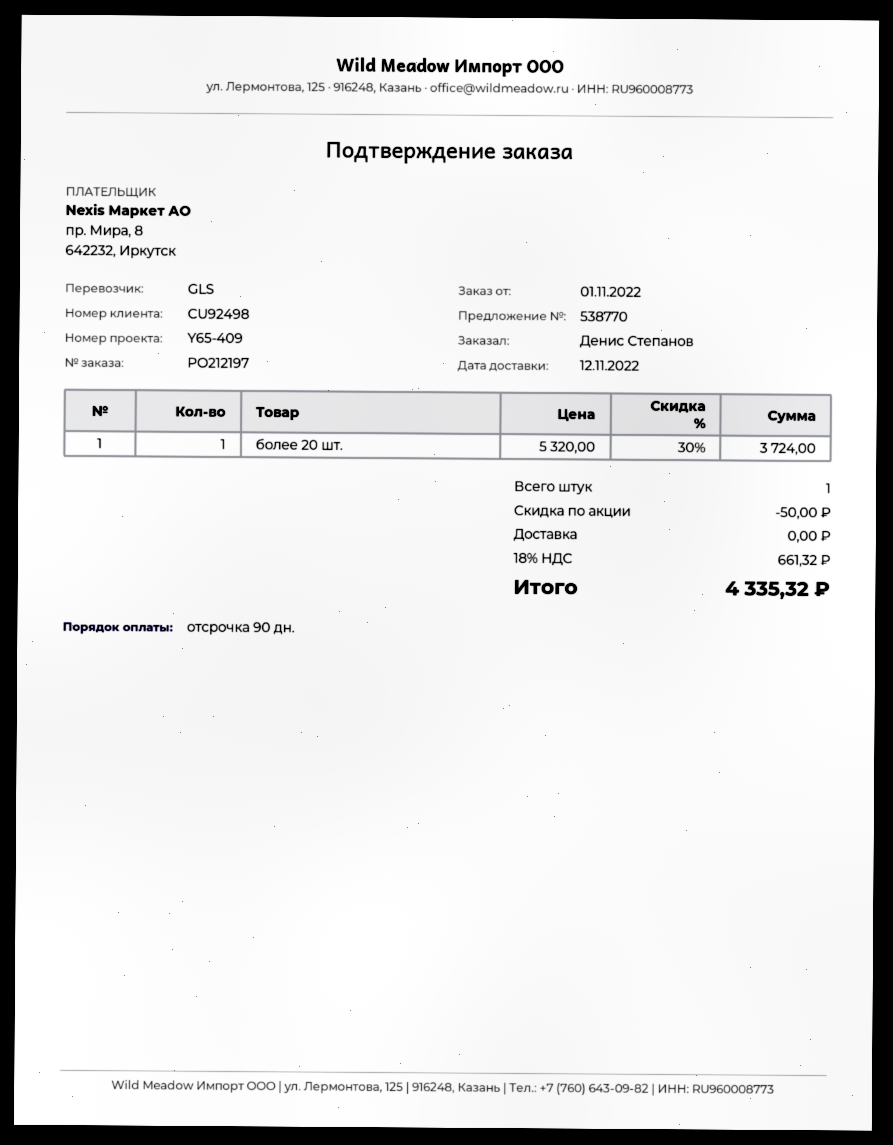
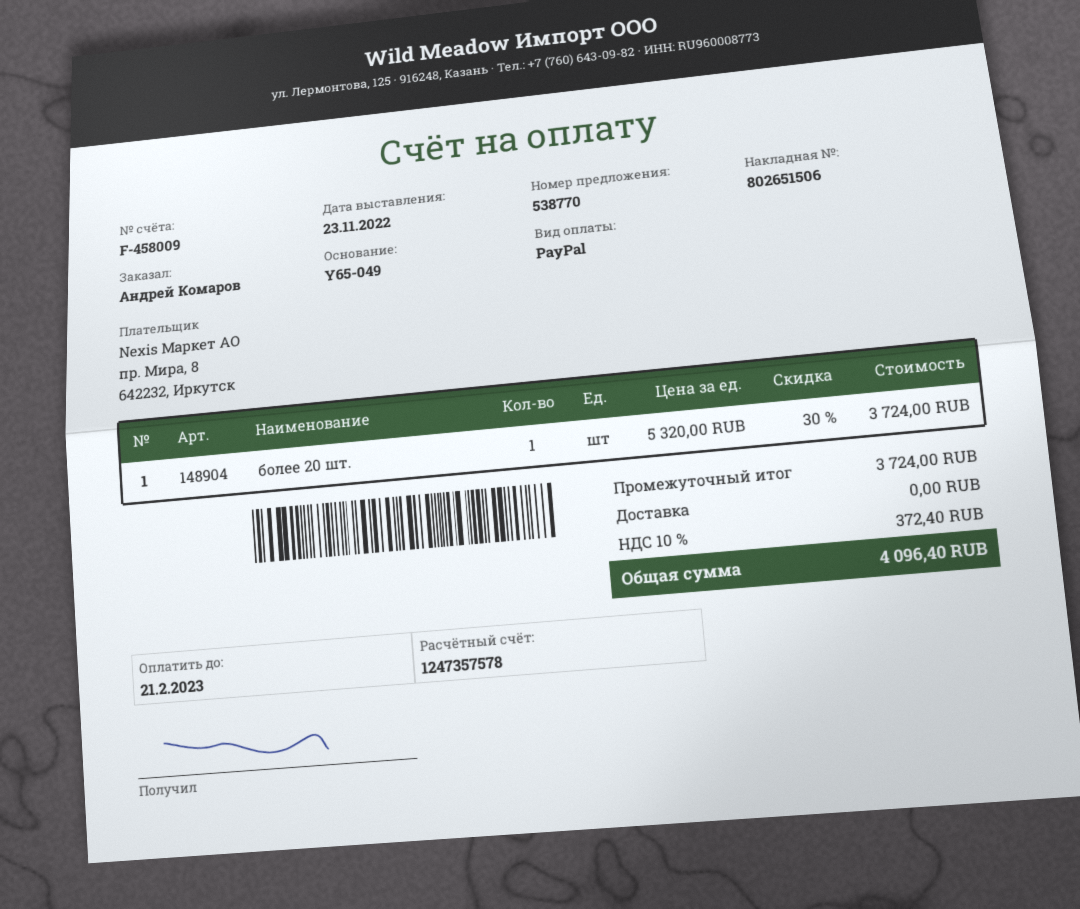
reference: Y65-409 -> Y65-049
ordered by: Денис Степанов -> Андрей Комаров
discount: 50.00 -> none
tax: 18% = 661.32 -> 10% = 372.40
total: 4335.32 -> 4096.40

